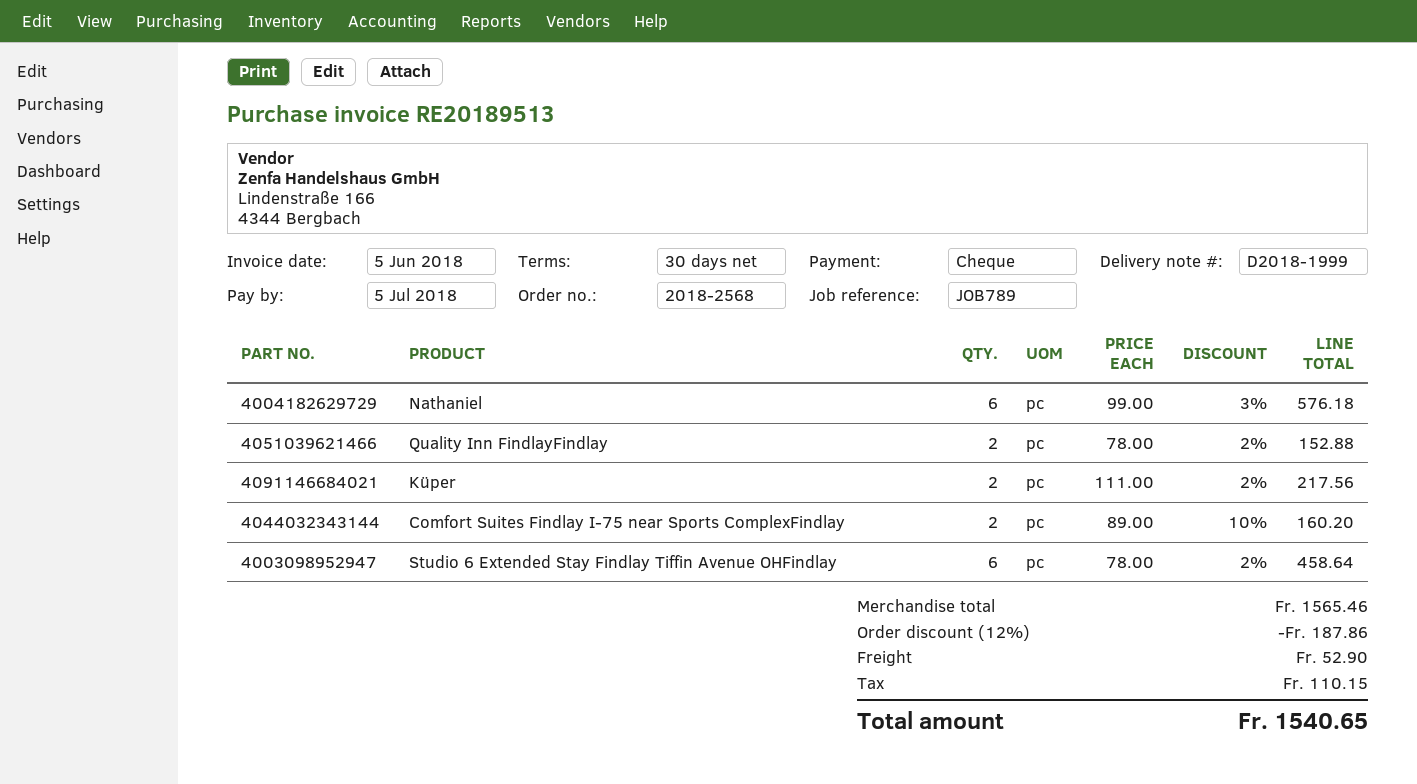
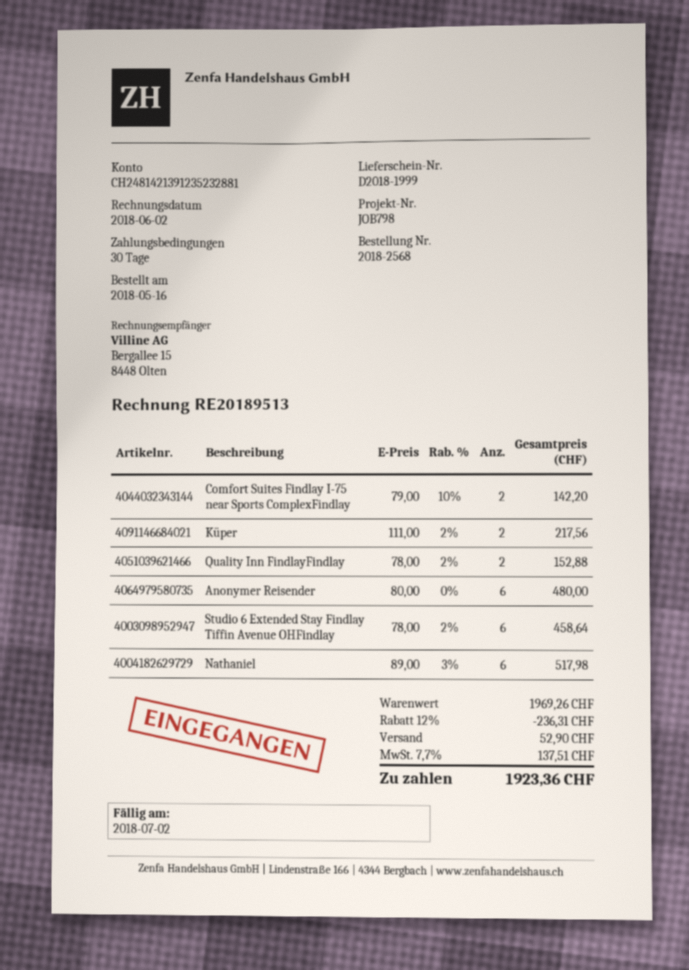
invoice date: 2018-06-05 -> 2018-06-02
due date: 2018-07-05 -> 2018-07-02
reference: JOB789 -> JOB798
Nathaniel: 6 x 99.00 - 3% = 576.18 -> 6 x 89.00 - 3% = 517.98
Comfort Suites Findlay I-75 near Sports ComplexFindlay: 2 x 89.00 - 10% = 160.20 -> 2 x 79.00 - 10% = 142.20
Anonymer Reisender: none -> 6 x 80.00 = 480.00
subtotal: 1565.46 -> 1969.26
discount: 12% = 187.86 -> 12% = 236.31
tax: 110.15 -> 137.51
total: 1540.65 -> 1923.36

